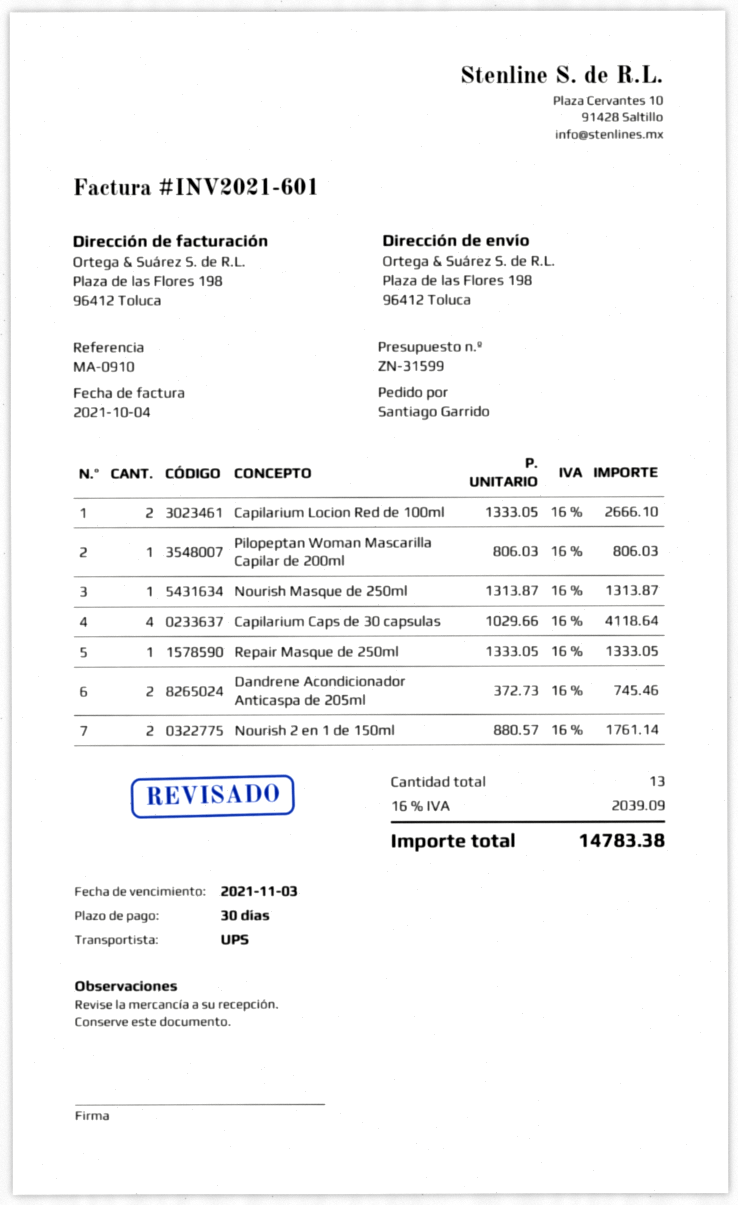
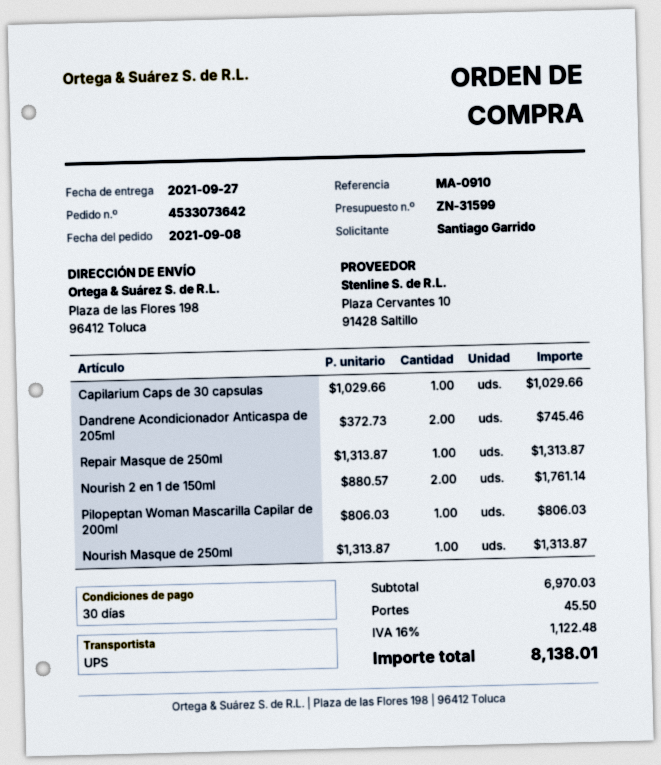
Capilarium Locion Red de 100ml: 2 x 1333.05 = 2666.10 -> none
Capilarium Caps de 30 capsulas: 4 x 1029.66 = 4118.64 -> 1 x 1029.66 = 1029.66
Repair Masque de 250ml: 1 x 1333.05 = 1333.05 -> 1 x 1313.87 = 1313.87
shipping: none -> 45.50
tax: 16% = 2039.09 -> 16% = 1122.48
total: 14783.38 -> 8138.01

